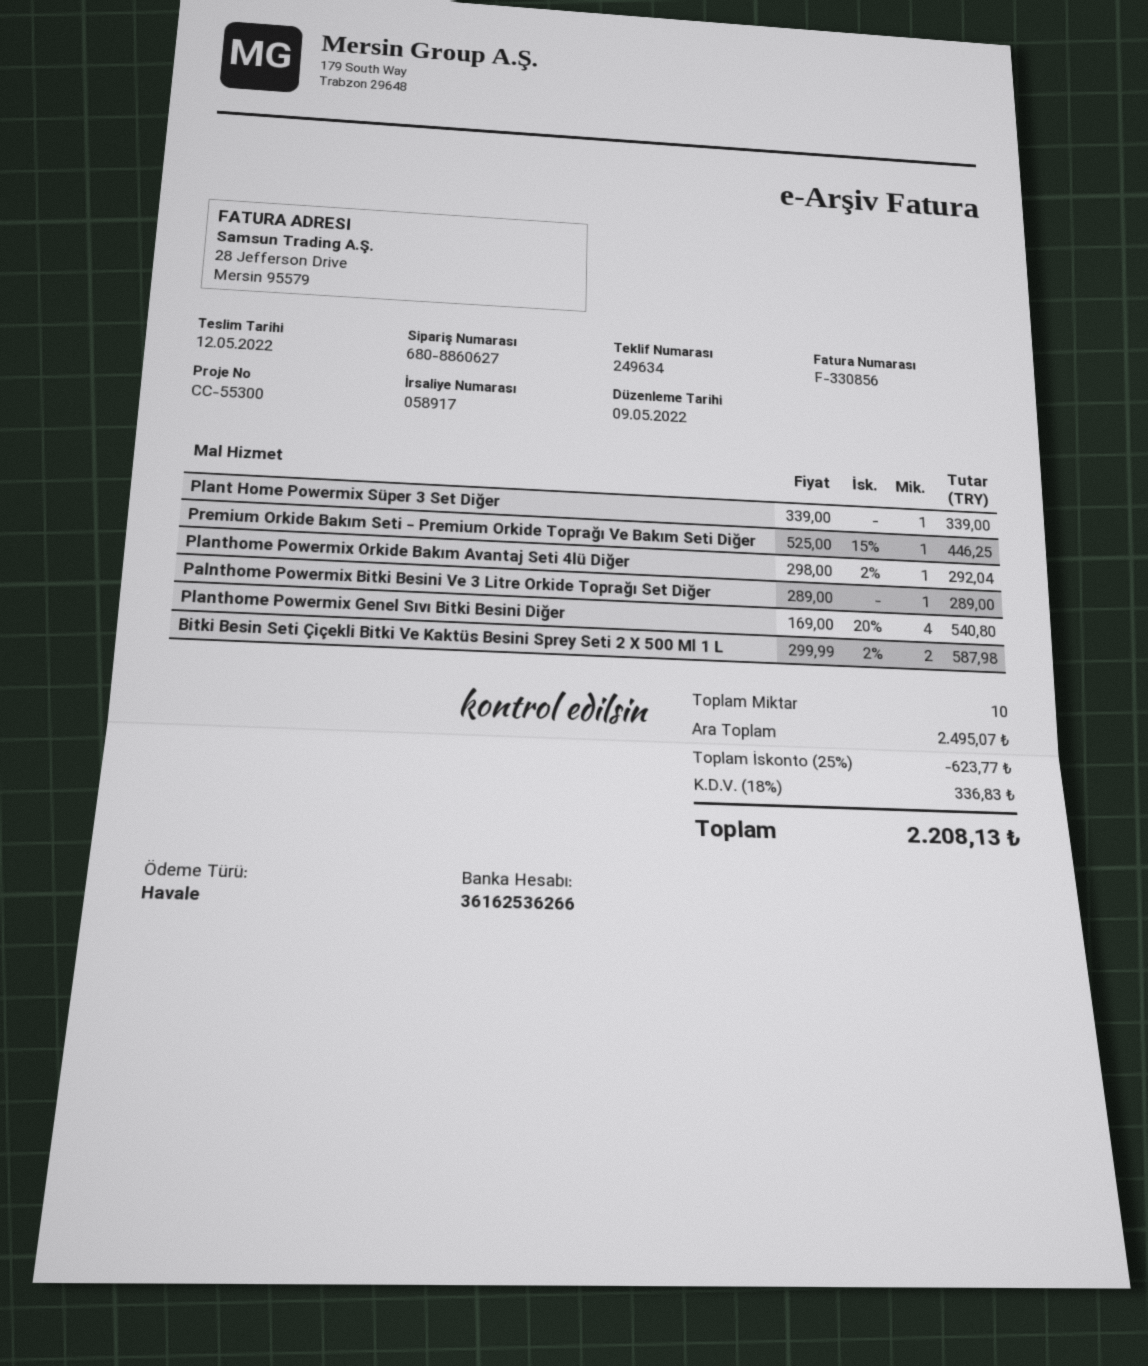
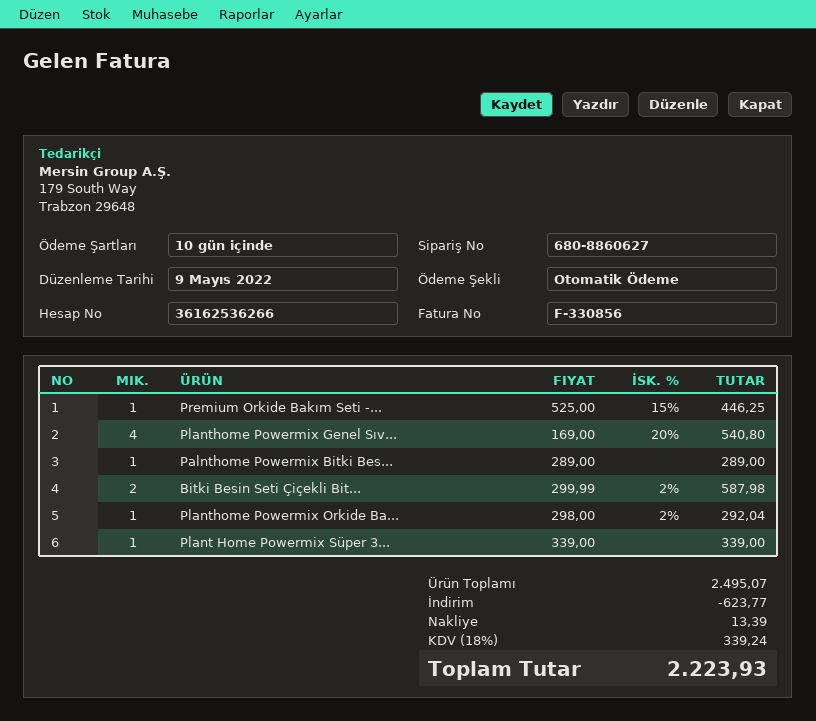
payment method: bank transfer -> direct debit
shipping: none -> 13.39
tax: 18% = 336.83 -> 18% = 339.24
total: 2208.13 -> 2223.93

